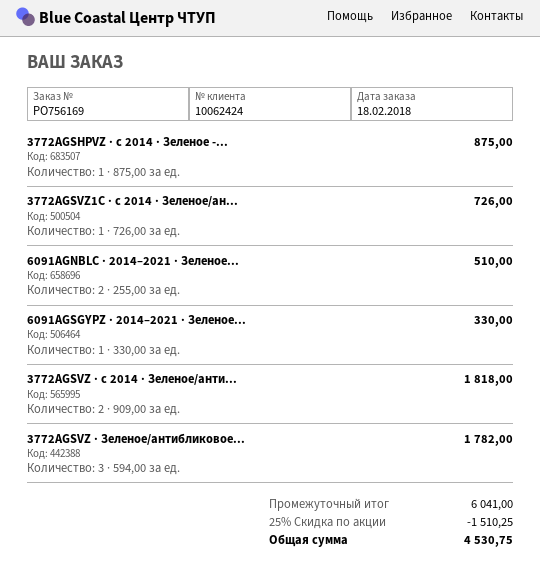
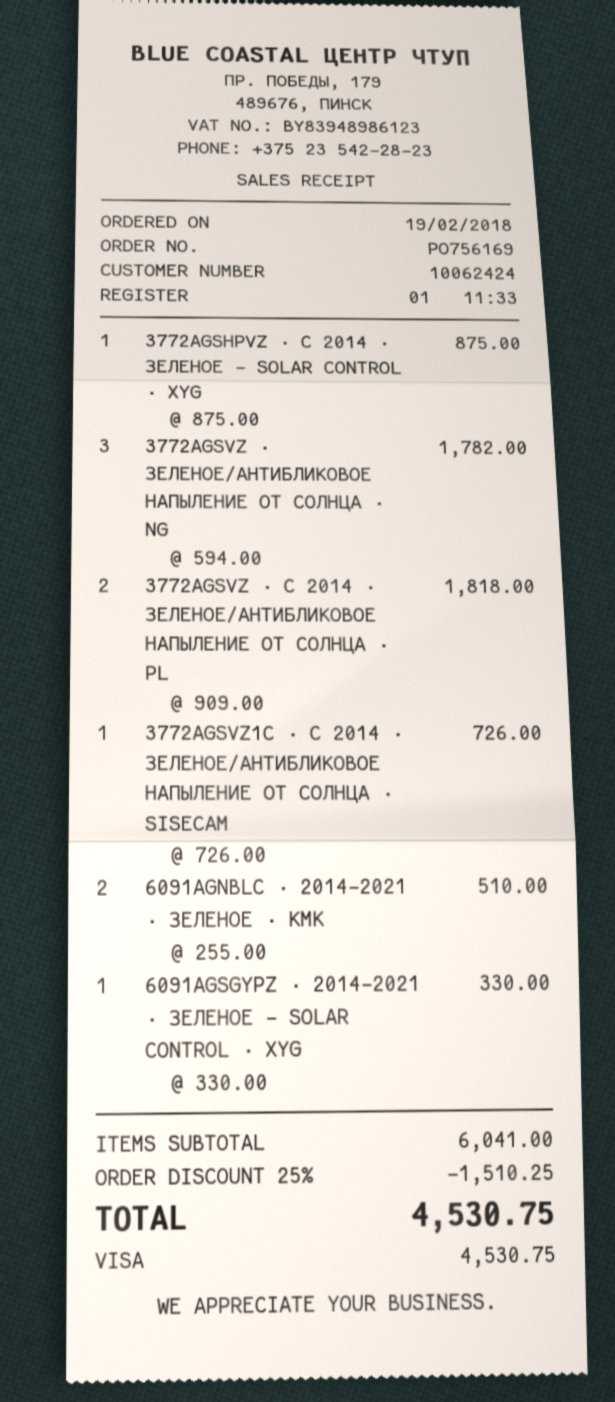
order date: 2018-02-18 -> 2018-02-19

